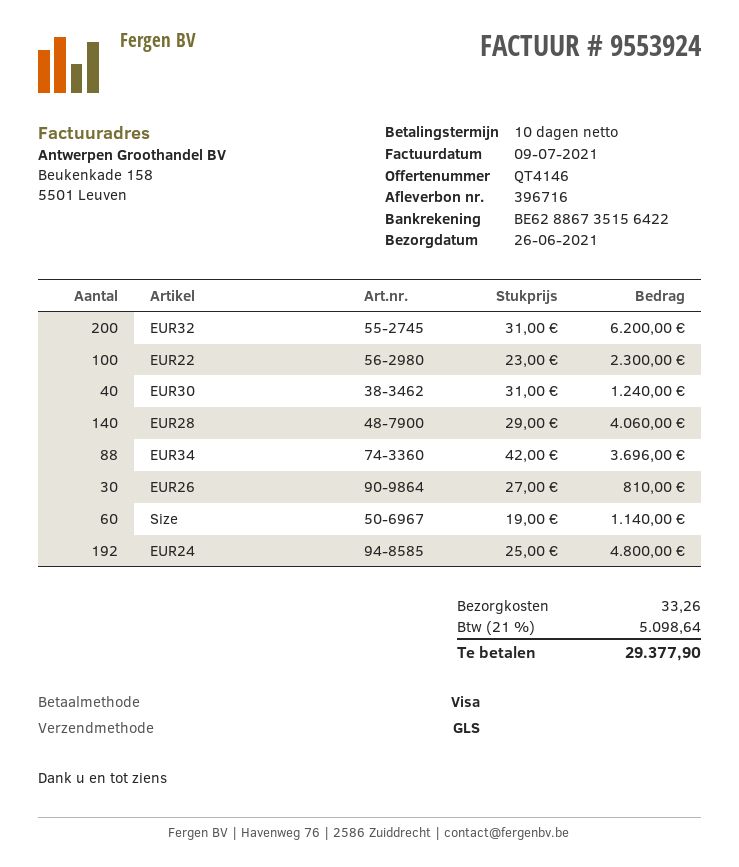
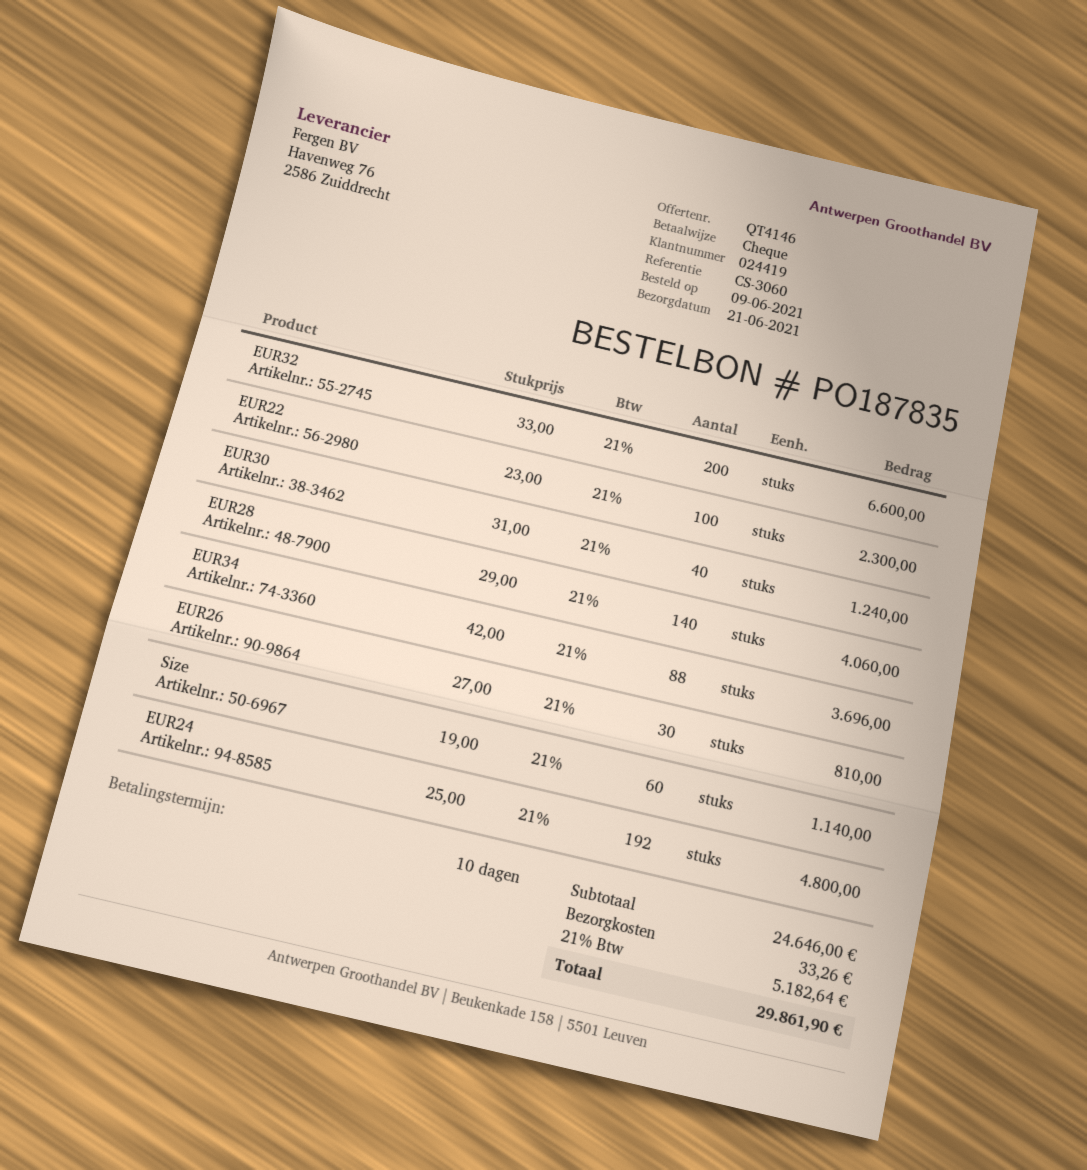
delivery date: 2021-06-26 -> 2021-06-21
payment method: Visa -> cheque
EUR32: 200 x 31.00 = 6200.00 -> 200 x 33.00 = 6600.00
tax: 21% = 5098.64 -> 21% = 5182.64
total: 29377.90 -> 29861.90

